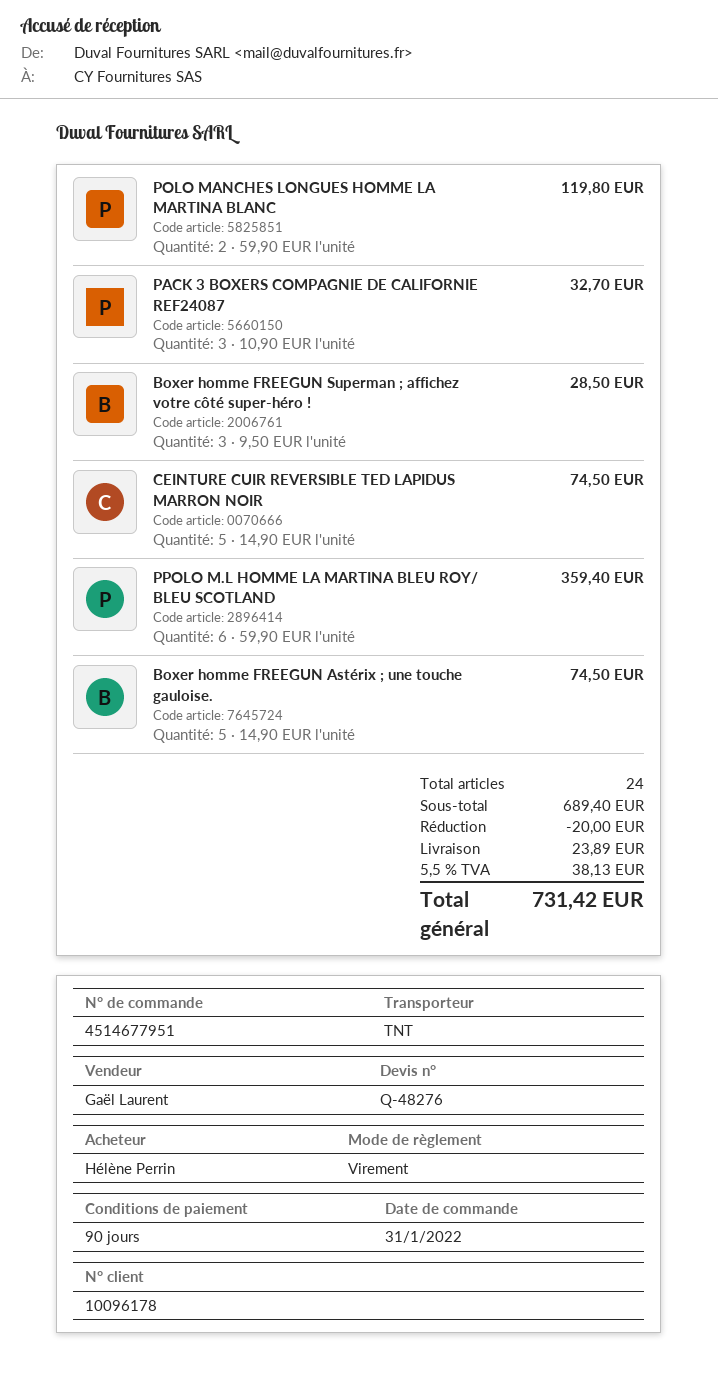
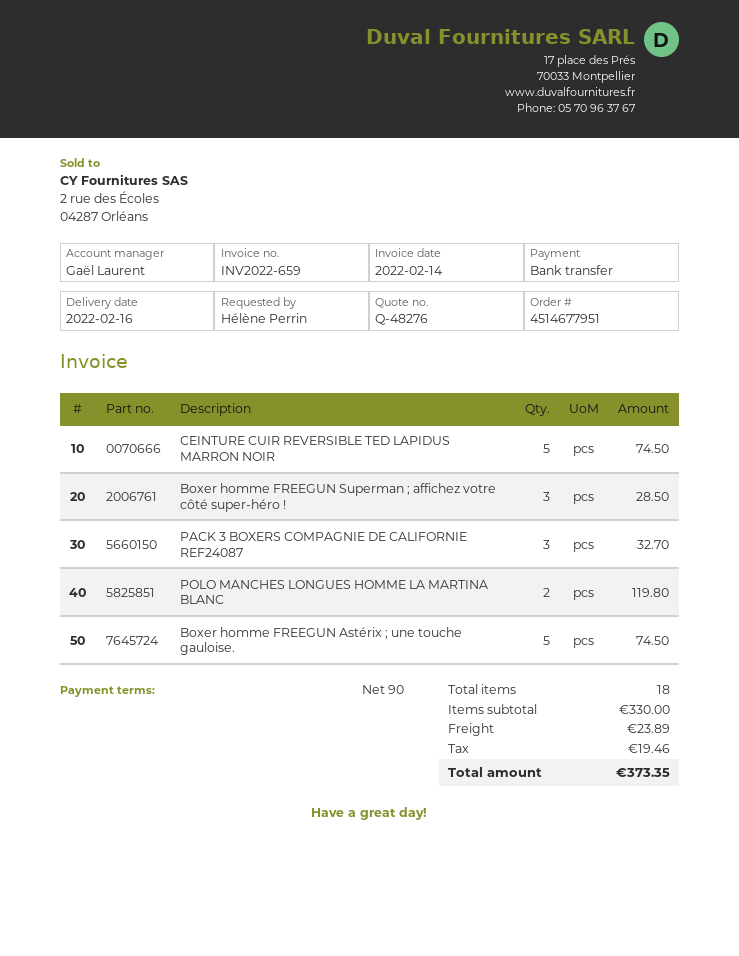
PPOLO M.L HOMME LA MARTINA BLEU ROY/ BLEU SCOTLAND: 6 for 359.40 -> none
total quantity: 24 -> 18
subtotal: 689.40 -> 330.00
discount: 20.00 -> none
tax: 38.13 -> 19.46
total: 731.42 -> 373.35

